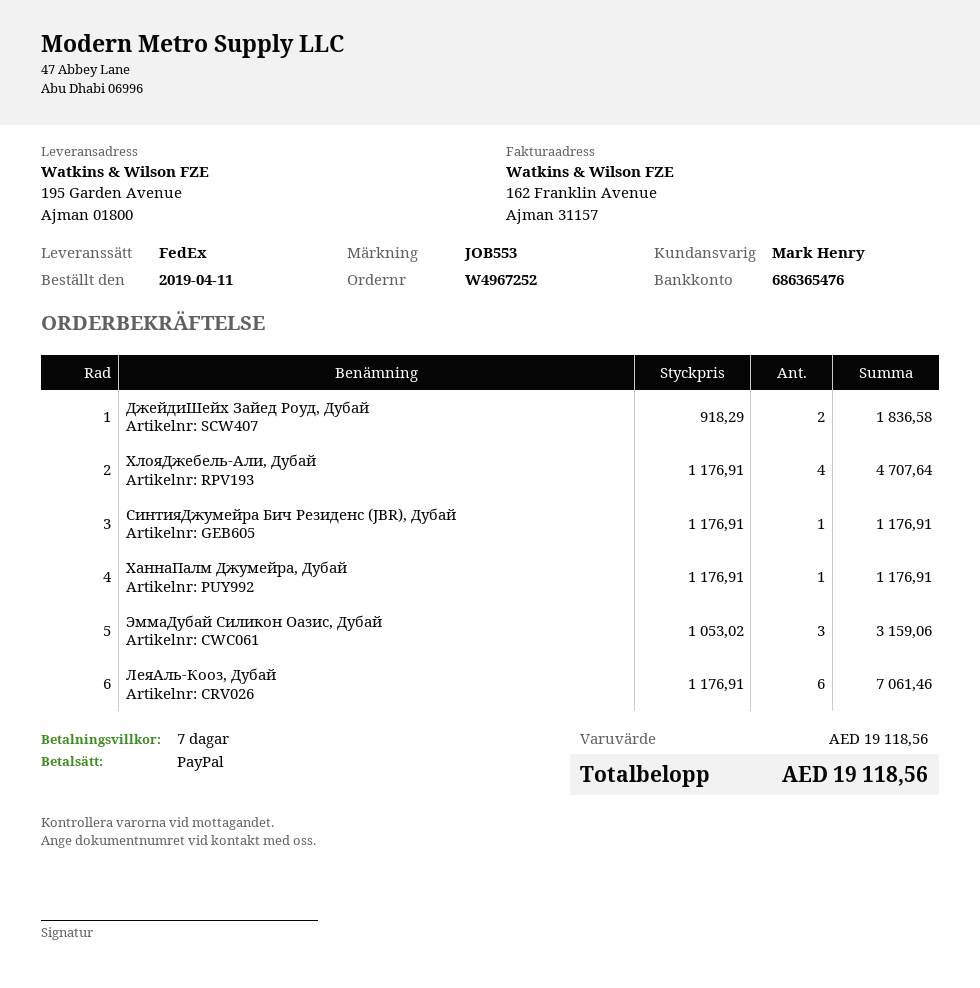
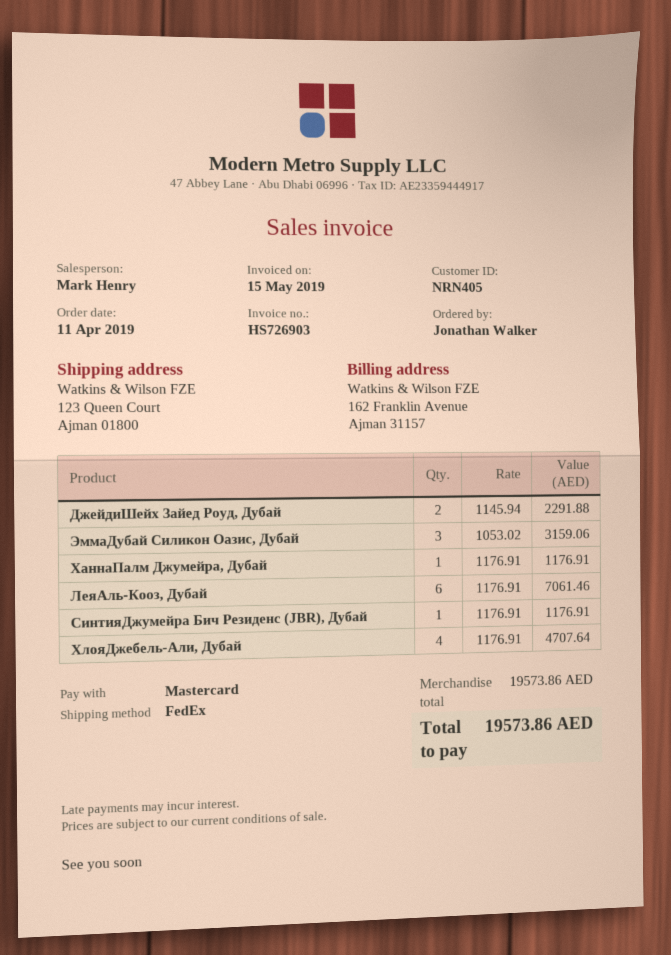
payment method: PayPal -> Mastercard
ship to: 195 Garden Avenue, Ajman 01800 -> 123 Queen Court, Ajman 01800
ДжейдиШейх Зайед Роуд, Дубай: 2 x 918.29 = 1836.58 -> 2 x 1145.94 = 2291.88
subtotal: 19118.56 -> 19573.86
total: 19118.56 -> 19573.86

